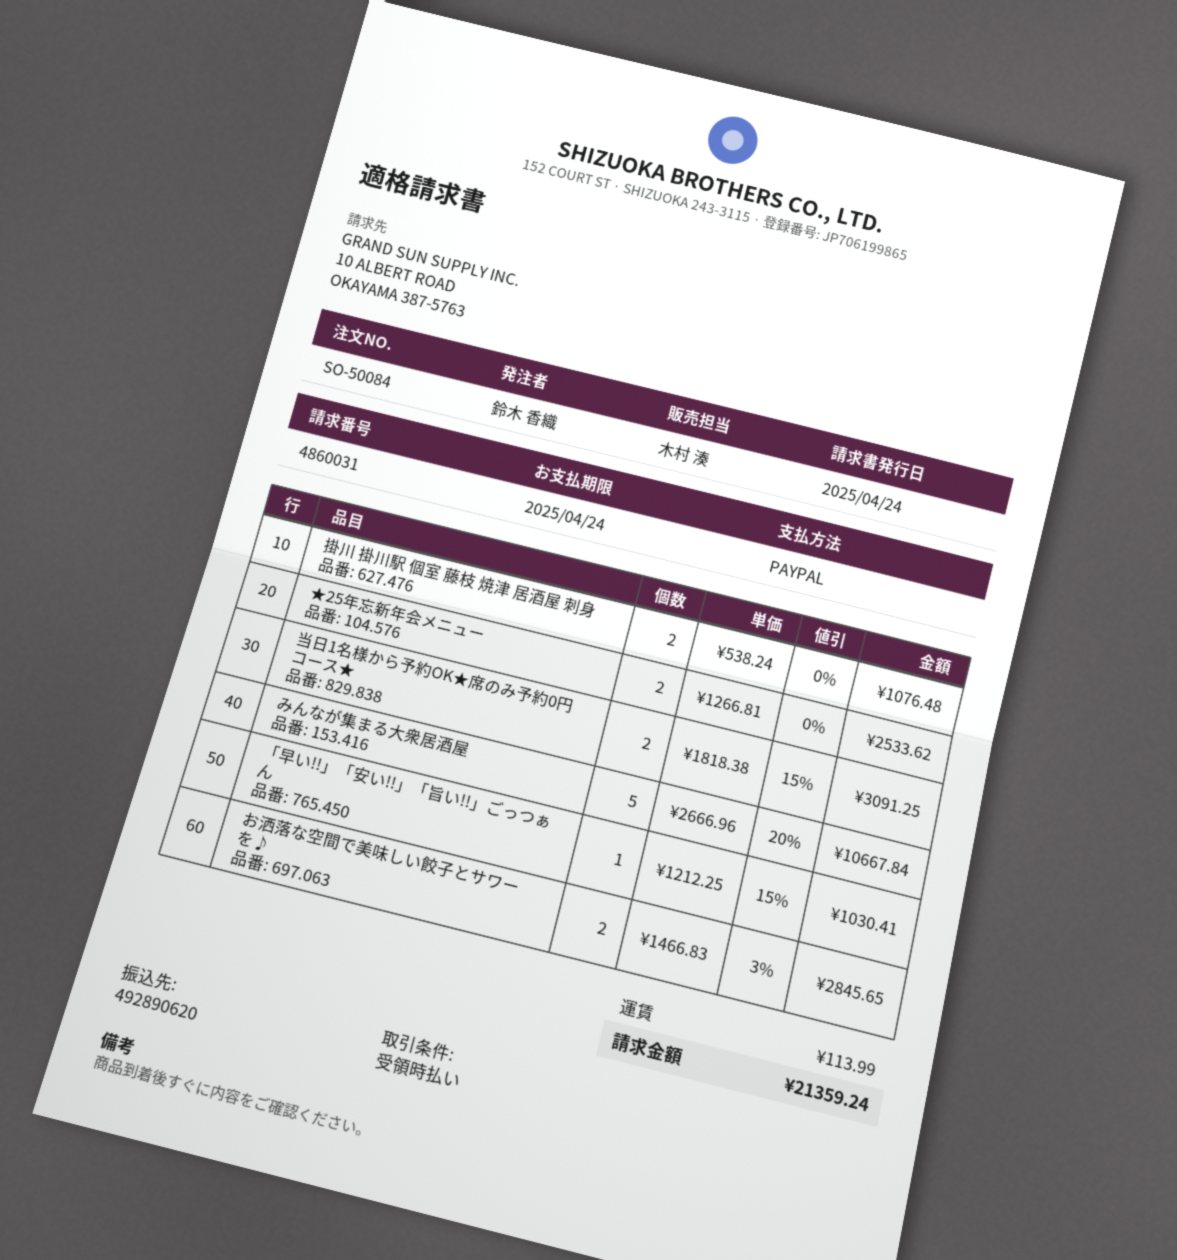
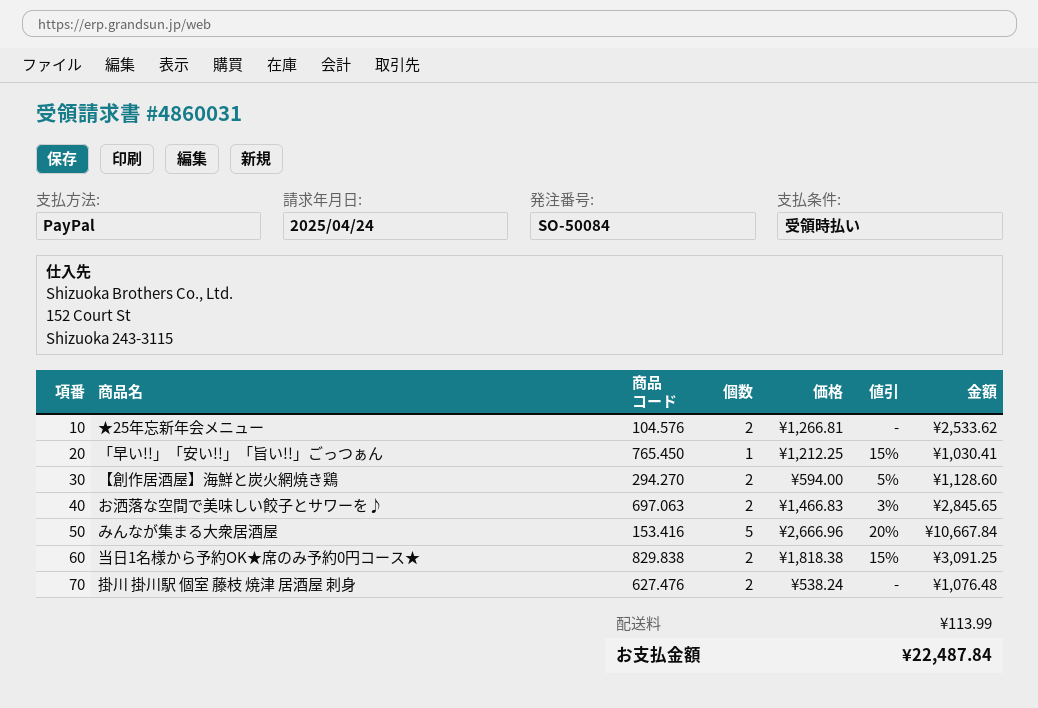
【創作居酒屋】海鮮と炭火網焼き鶏: none -> 2 x 594.00 - 5% = 1128.60
total: 21359.24 -> 22487.84

